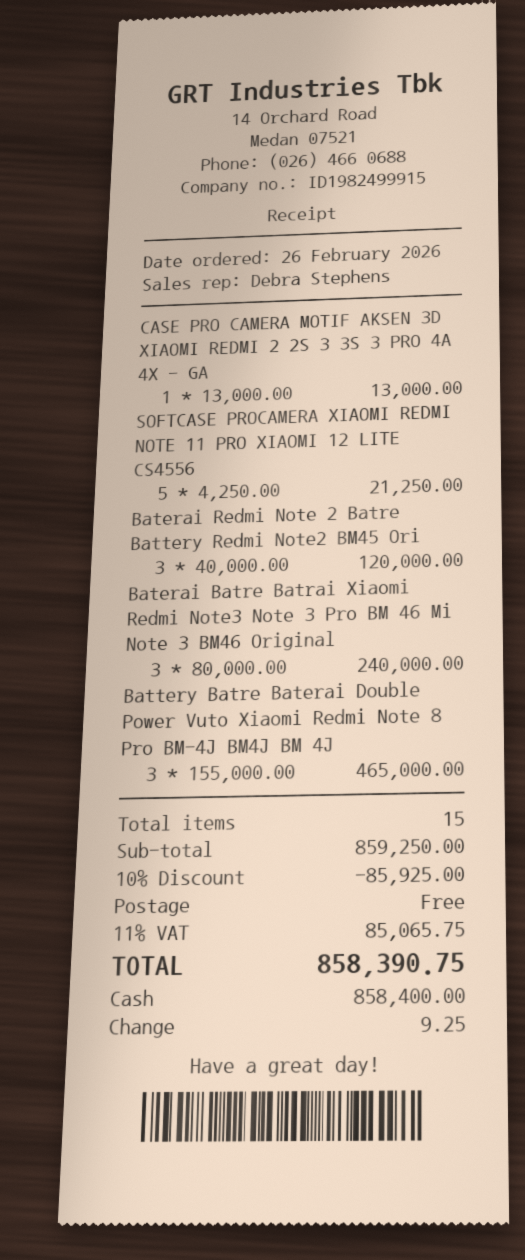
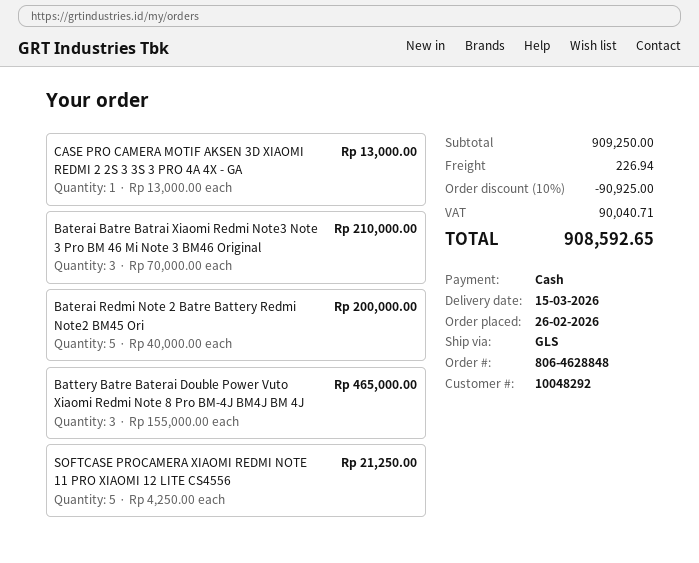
Baterai Redmi Note 2 Batre Battery Redmi Note2 BM45 Ori: 3 x 40000.00 = 120000.00 -> 5 x 40000.00 = 200000.00
Baterai Batre Batrai Xiaomi Redmi Note3 Note 3 Pro BM 46 Mi Note 3 BM46 Original: 3 x 80000.00 = 240000.00 -> 3 x 70000.00 = 210000.00
subtotal: 859250.00 -> 909250.00
discount: 10% = 85925.00 -> 10% = 90925.00
shipping: 0.00 -> 226.94
tax: 85065.75 -> 90040.71
total: 858390.75 -> 908592.65

